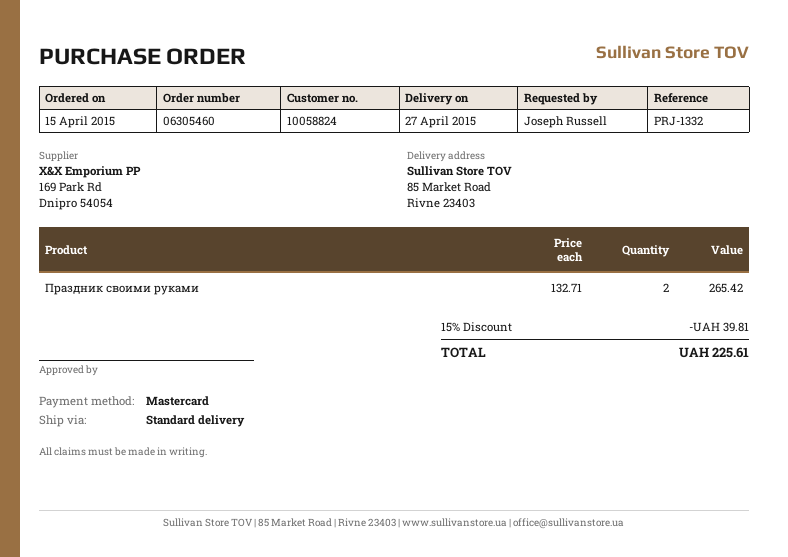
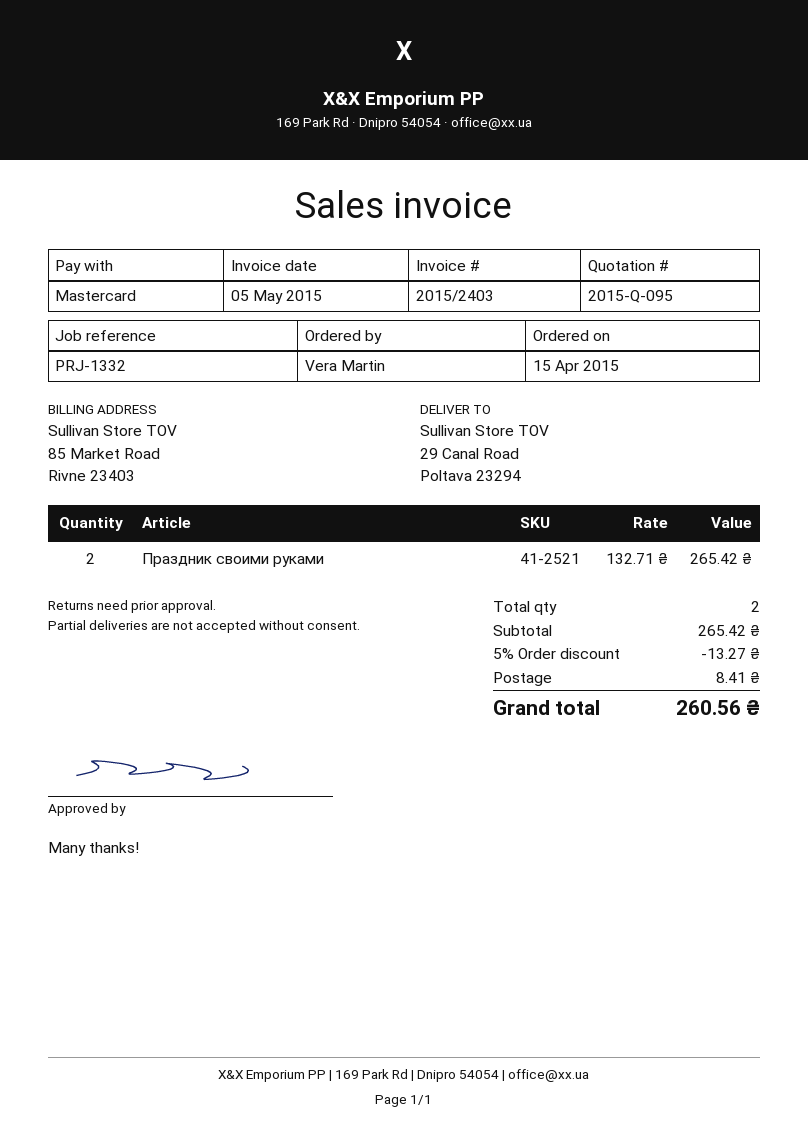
ordered by: Joseph Russell -> Vera Martin
ship to: 85 Market Road, Rivne 23403 -> 29 Canal Road, Poltava 23294
discount: 15% = 39.81 -> 5% = 13.27
shipping: none -> 8.41
total: 225.61 -> 260.56

